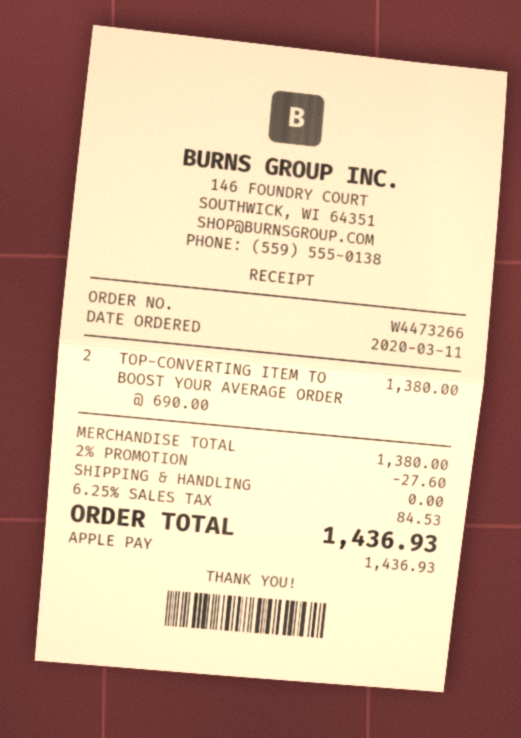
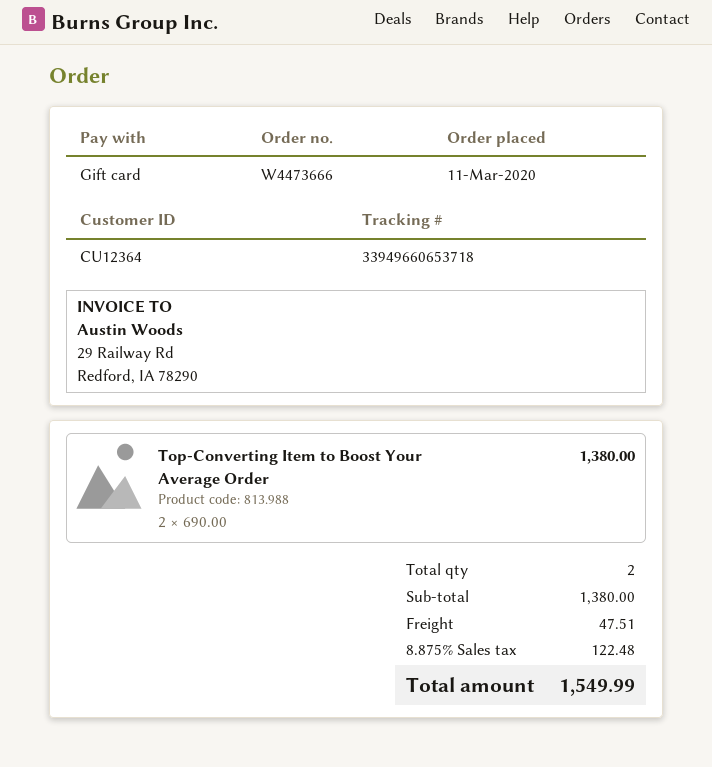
order number: W4473266 -> W4473666
payment method: Apple Pay -> gift card
discount: 2% = 27.60 -> none
shipping: 0.00 -> 47.51
tax: 6.25% = 84.53 -> 8.875% = 122.48
total: 1436.93 -> 1549.99

